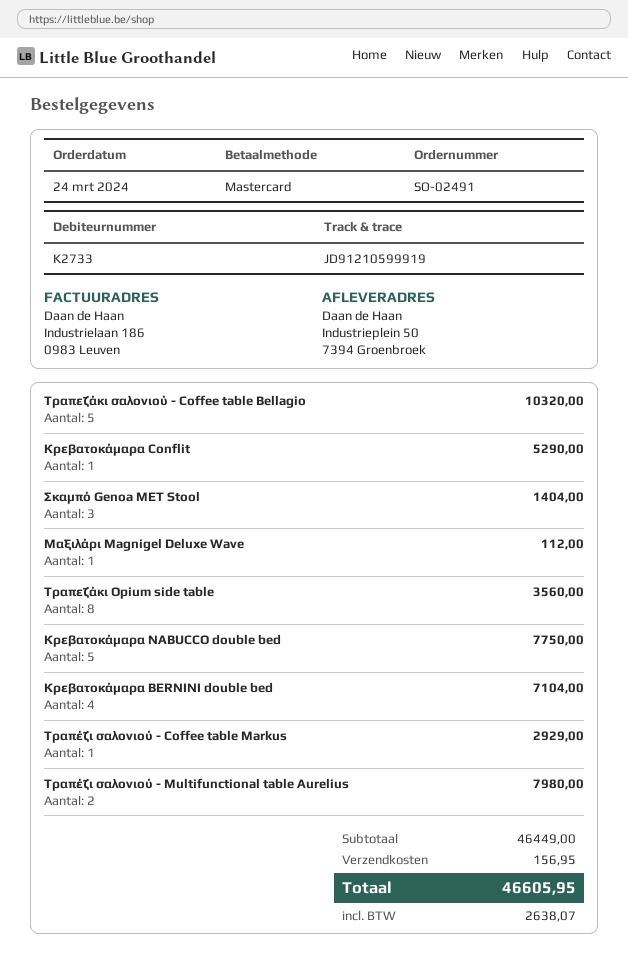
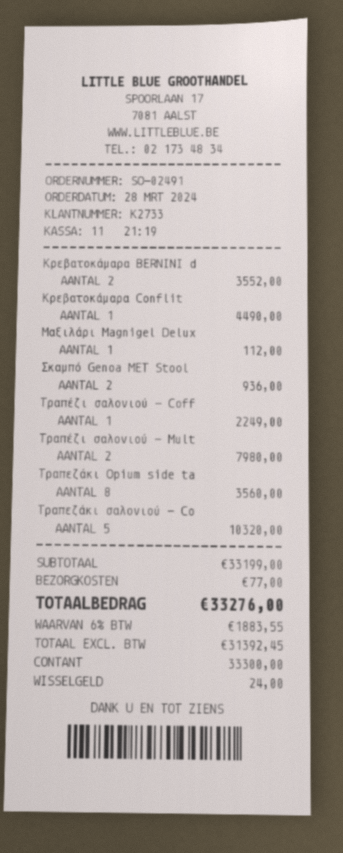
order date: 2024-03-24 -> 2024-03-28
payment method: Mastercard -> cash
Κρεβατοκάμαρα Conflit: 1 for 5290.00 -> 1 for 4490.00
Σκαμπό Genoa MET Stool: 3 for 1404.00 -> 2 for 936.00
Κρεβατοκάμαρα NABUCCO double bed: 5 for 7750.00 -> none
Κρεβατοκάμαρα BERNINI double bed: 4 for 7104.00 -> 2 for 3552.00
Τραπέζι σαλονιού - Coffee table Markus: 1 for 2929.00 -> 1 for 2249.00
subtotal: 46449.00 -> 33199.00
shipping: 156.95 -> 77.00
tax: 2638.07 -> 1883.55
total: 46605.95 -> 33276.00

